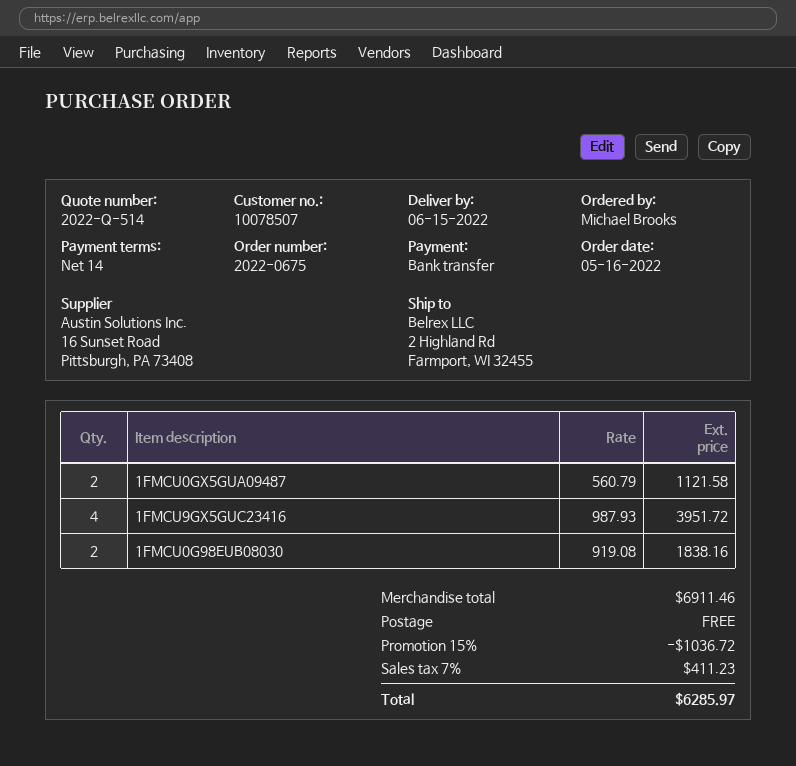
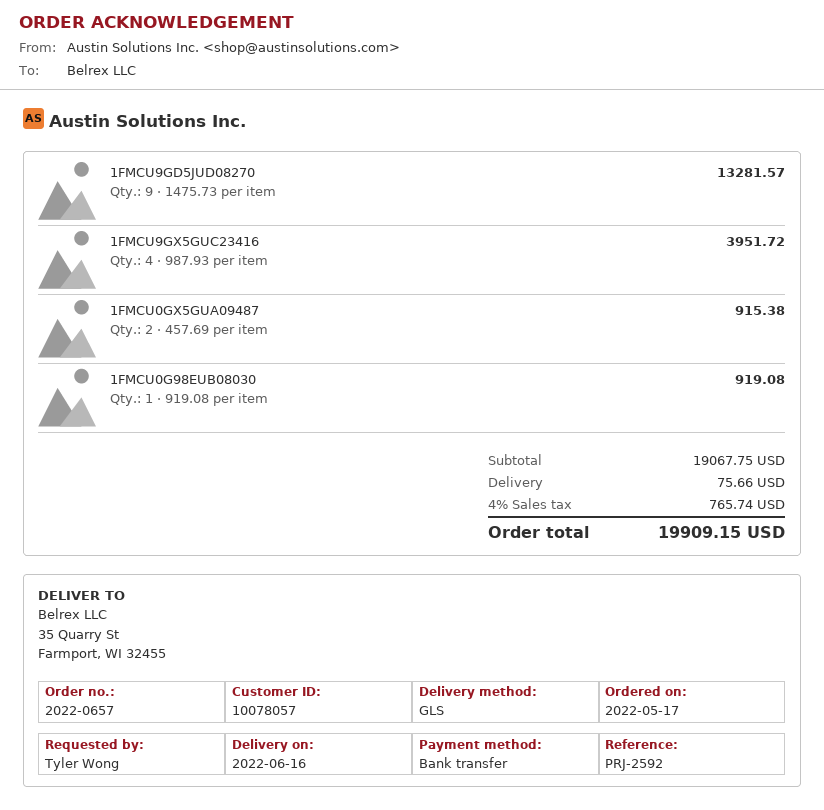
order number: 2022-0675 -> 2022-0657
order date: 2022-05-16 -> 2022-05-17
delivery date: 2022-06-15 -> 2022-06-16
customer number: 10078507 -> 10078057
ordered by: Michael Brooks -> Tyler Wong
ship to: 2 Highland Rd, Farmport, WI 32455 -> 35 Quarry St, Farmport, WI 32455
1FMCU0GX5GUA09487: 2 x 560.79 = 1121.58 -> 2 x 457.69 = 915.38
1FMCU0G98EUB08030: 2 x 919.08 = 1838.16 -> 1 x 919.08 = 919.08
1FMCU9GD5JUD08270: none -> 9 x 1475.73 = 13281.57
subtotal: 6911.46 -> 19067.75
discount: 15% = 1036.72 -> none
shipping: 0.00 -> 75.66
tax: 7% = 411.23 -> 4% = 765.74
total: 6285.97 -> 19909.15

